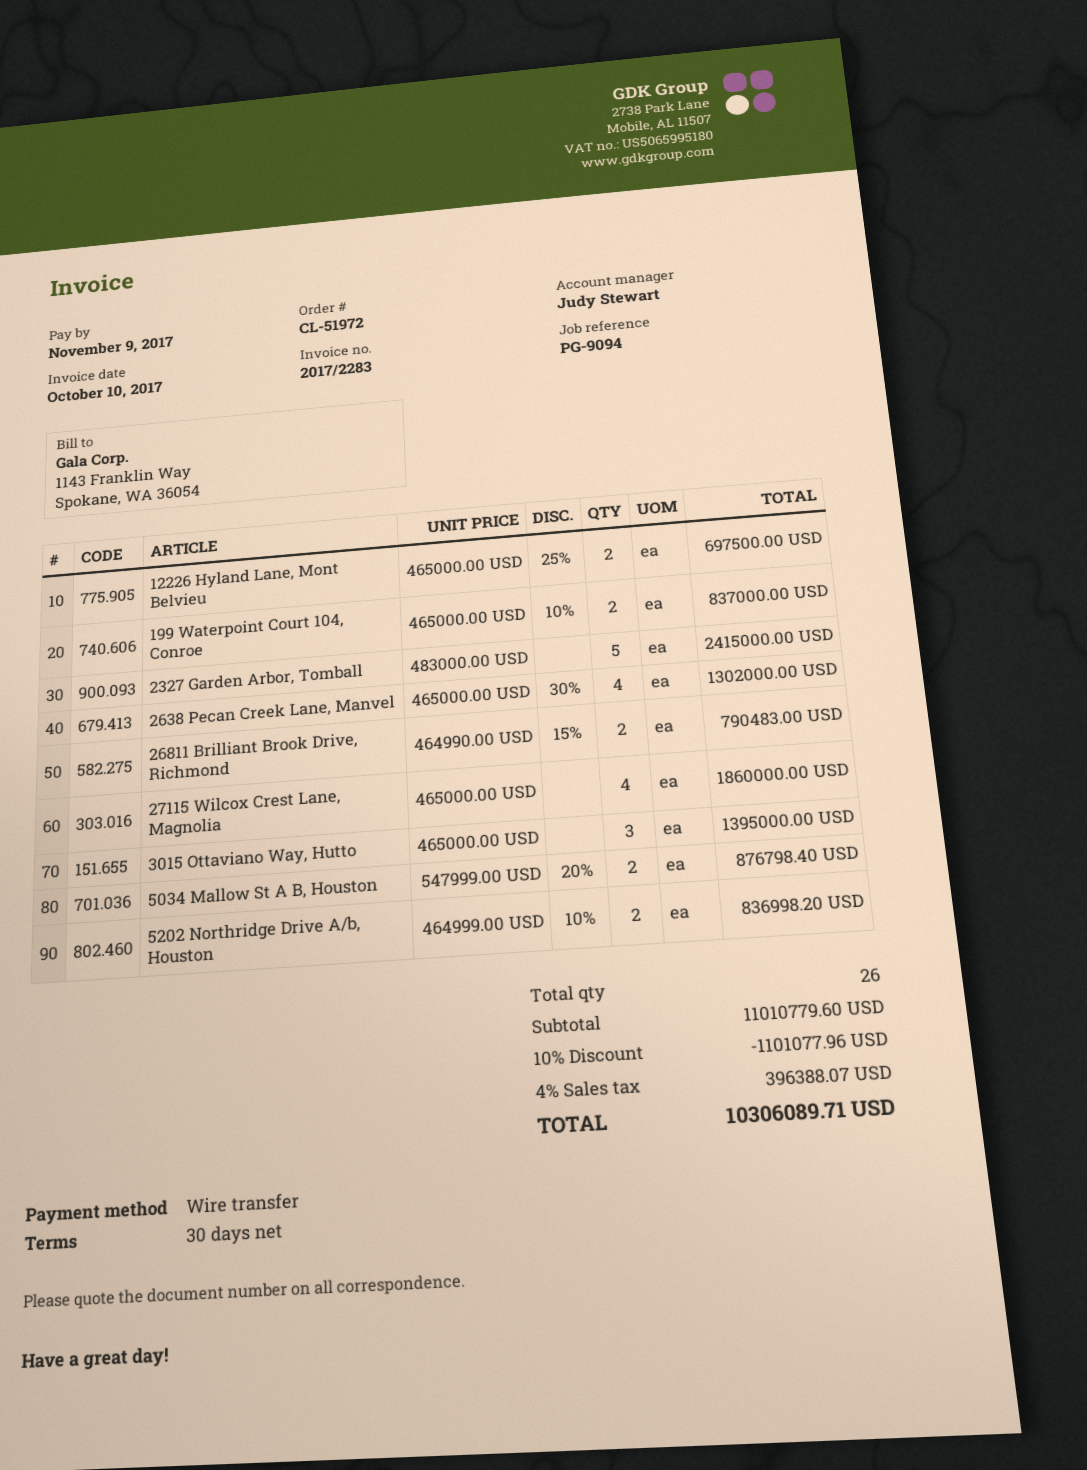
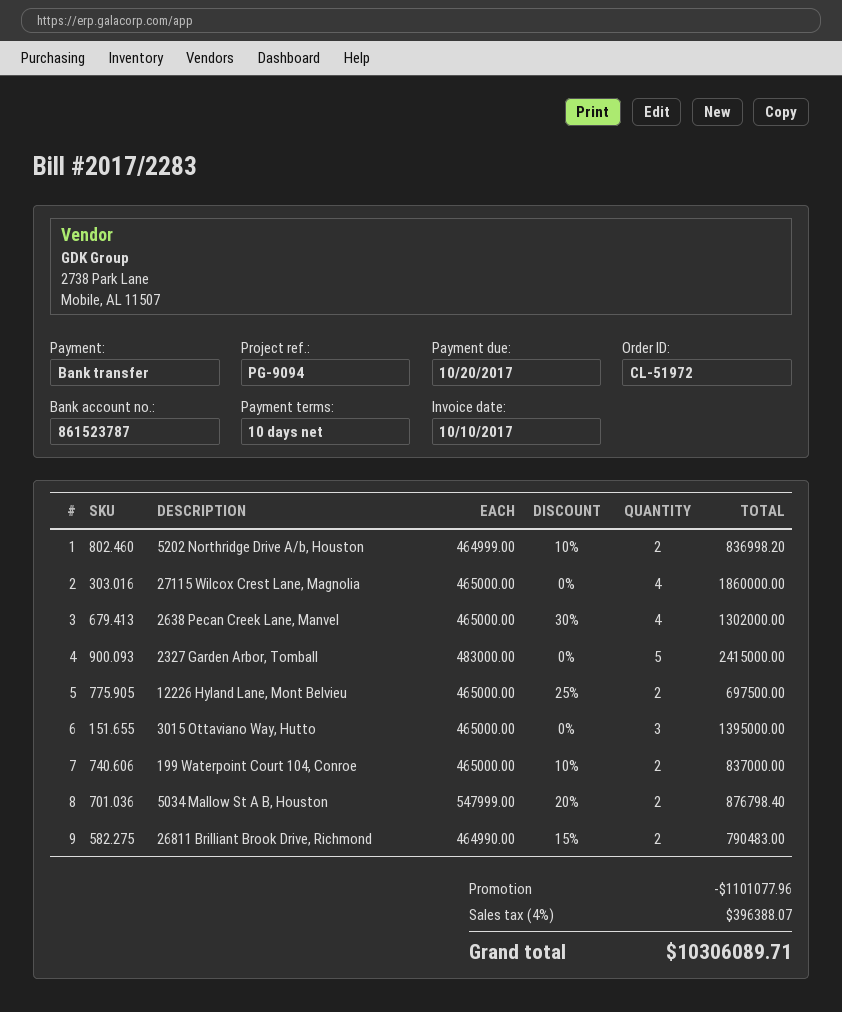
payment terms: 30 days -> 10 days
due date: 2017-11-09 -> 2017-10-20

